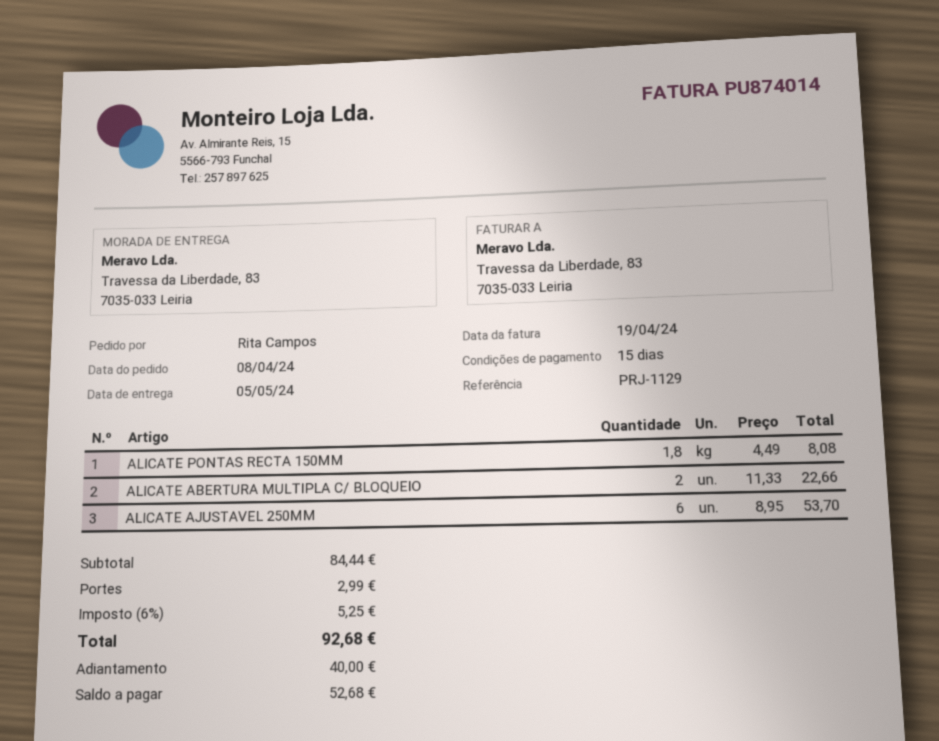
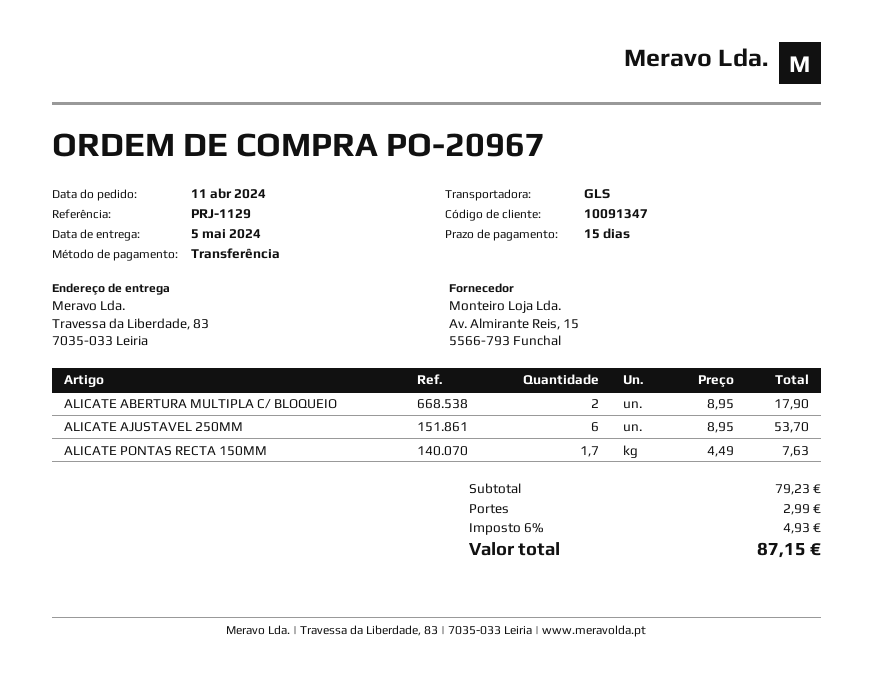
order date: 2024-04-08 -> 2024-04-11
ALICATE PONTAS RECTA 150MM: 1.8 x 4.49 = 8.08 -> 1.7 x 4.49 = 7.63
ALICATE ABERTURA MULTIPLA C/ BLOQUEIO: 2 x 11.33 = 22.66 -> 2 x 8.95 = 17.90
subtotal: 84.44 -> 79.23
tax: 6% = 5.25 -> 6% = 4.93
total: 92.68 -> 87.15

